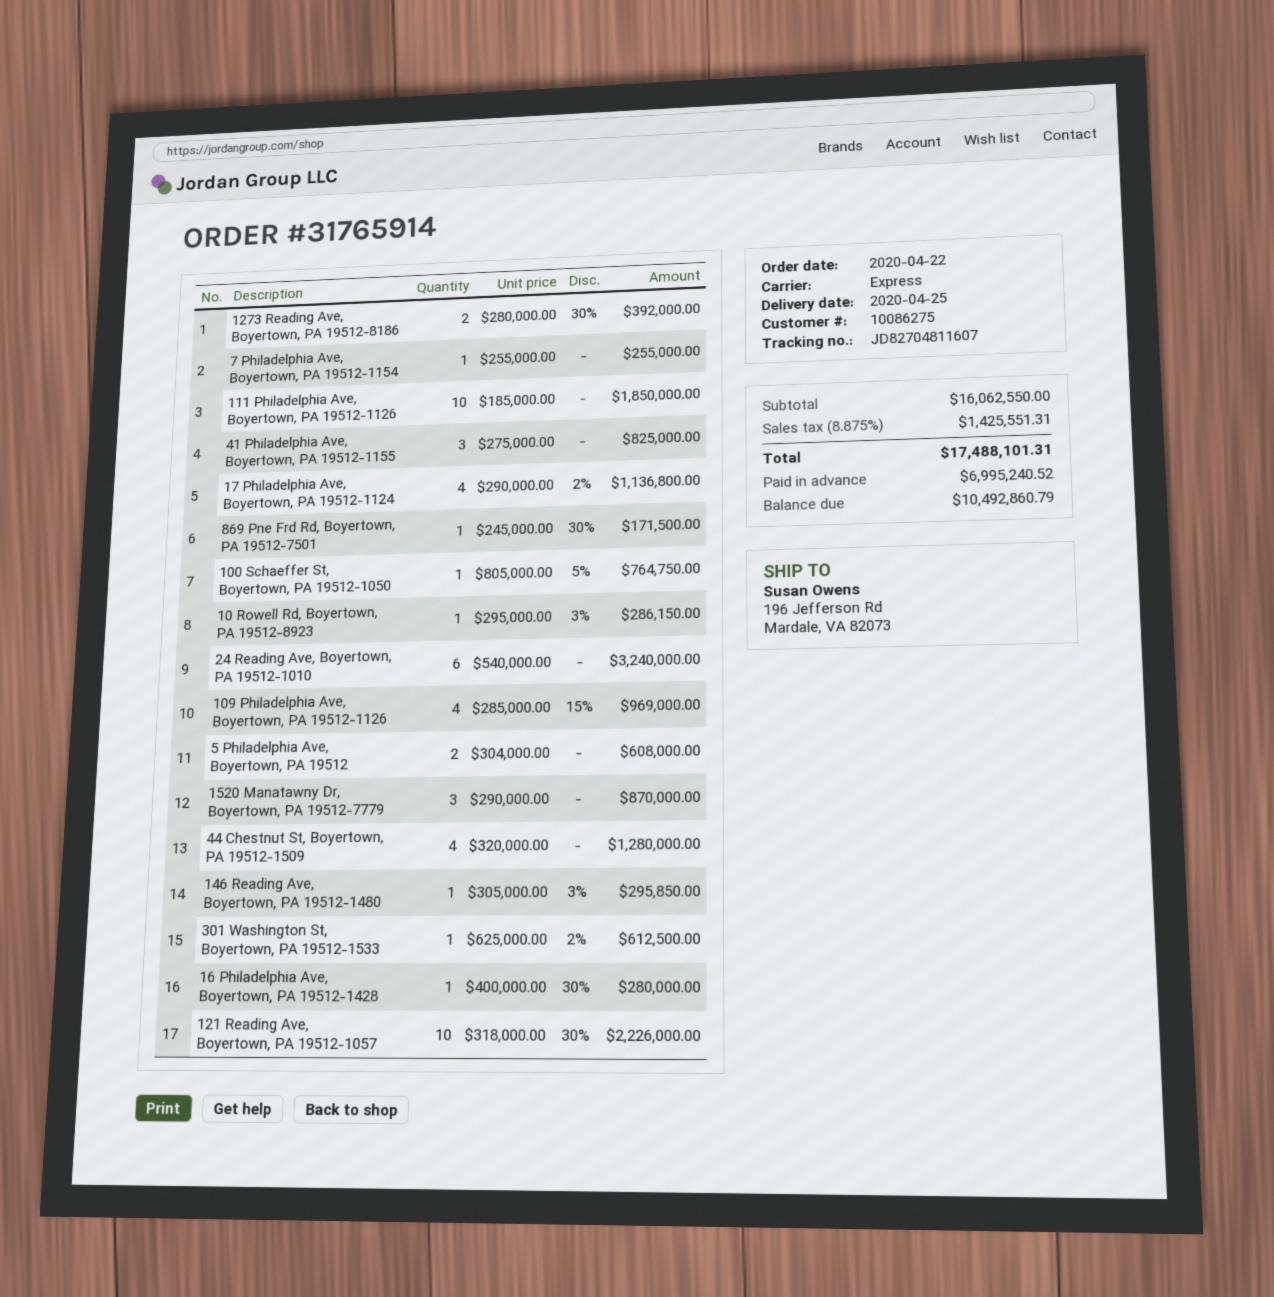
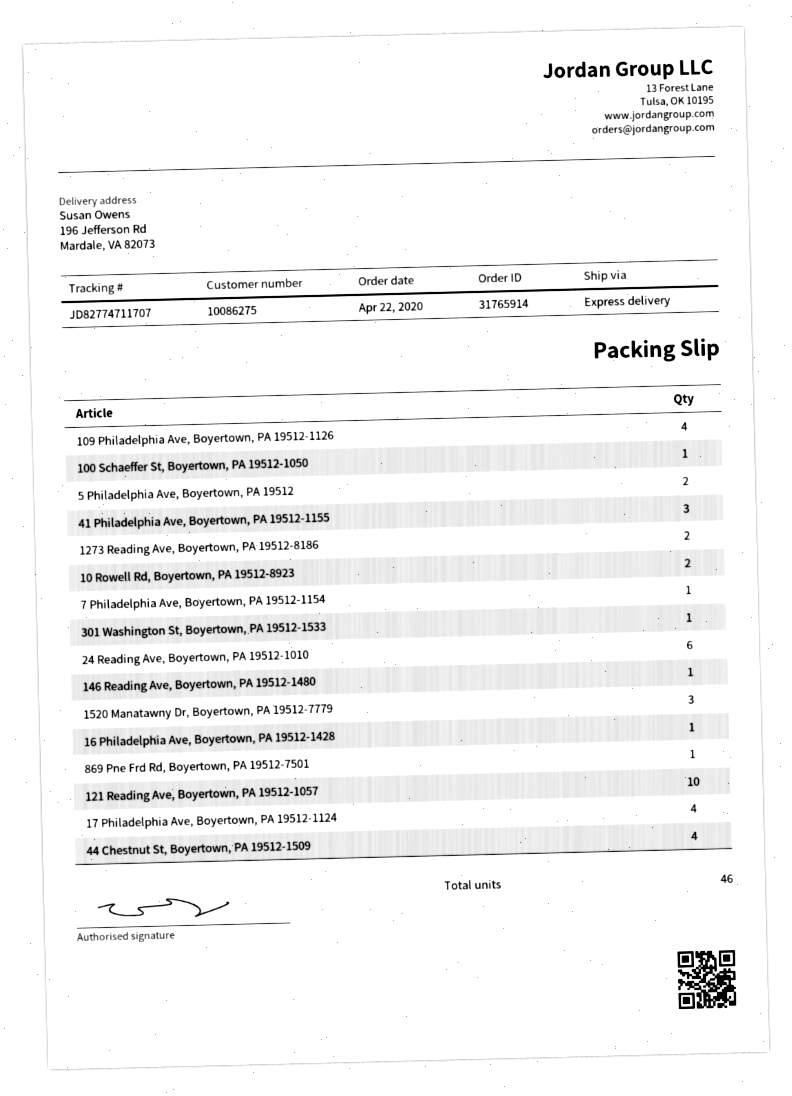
tracking number: JD82704811607 -> JD82774711707
111 Philadelphia Ave, Boyertown, PA 19512-1126: 10 -> none
10 Rowell Rd, Boyertown, PA 19512-8923: 1 -> 2

